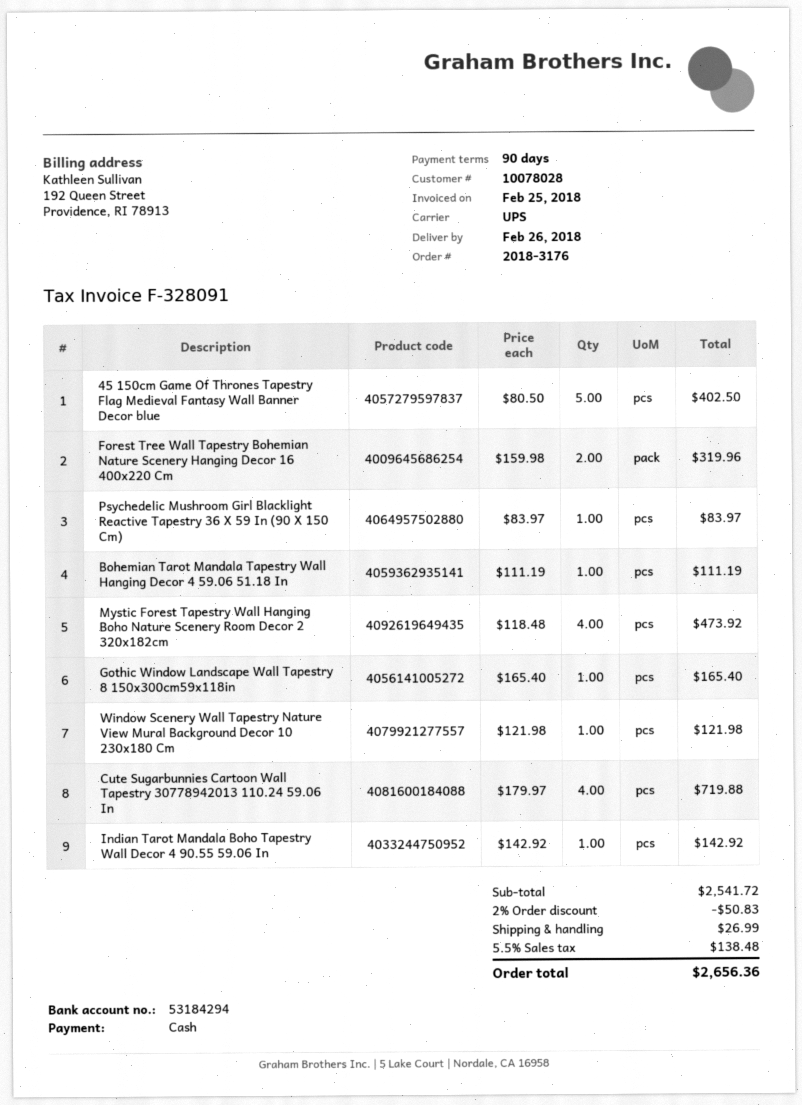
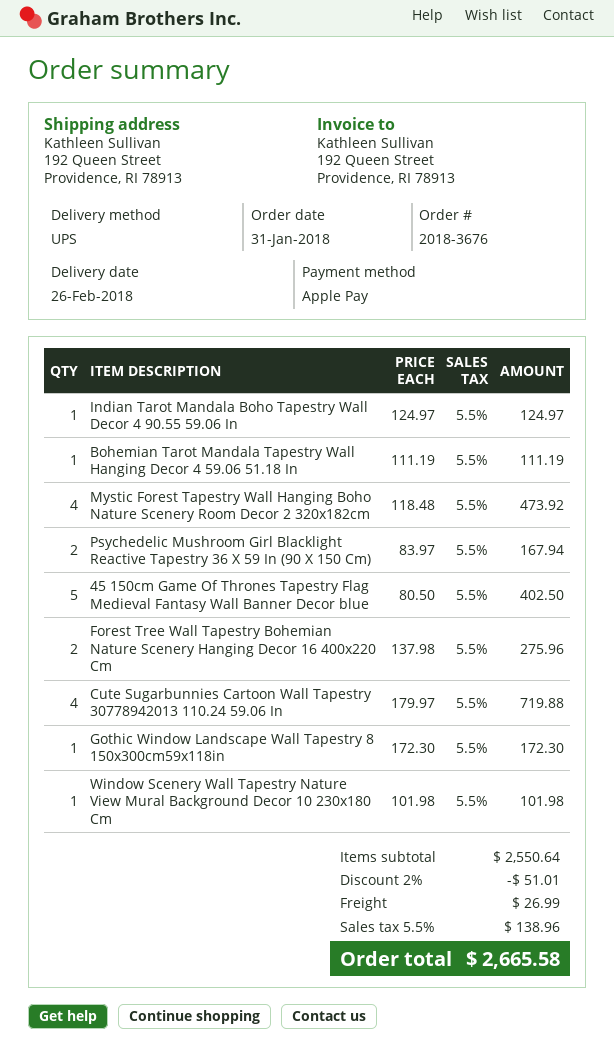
order number: 2018-3176 -> 2018-3676
payment method: cash -> Apple Pay
Forest Tree Wall Tapestry Bohemian Nature Scenery Hanging Decor 16 400x220 Cm: 2 x 159.98 = 319.96 -> 2 x 137.98 = 275.96
Psychedelic Mushroom Girl Blacklight Reactive Tapestry 36 X 59 In (90 X 150 Cm): 1 x 83.97 = 83.97 -> 2 x 83.97 = 167.94
Gothic Window Landscape Wall Tapestry 8 150x300cm59x118in: 1 x 165.40 = 165.40 -> 1 x 172.30 = 172.30
Window Scenery Wall Tapestry Nature View Mural Background Decor 10 230x180 Cm: 1 x 121.98 = 121.98 -> 1 x 101.98 = 101.98
Indian Tarot Mandala Boho Tapestry Wall Decor 4 90.55 59.06 In: 1 x 142.92 = 142.92 -> 1 x 124.97 = 124.97
subtotal: 2541.72 -> 2550.64
discount: 2% = 50.83 -> 2% = 51.01
tax: 5.5% = 138.48 -> 5.5% = 138.96
total: 2656.36 -> 2665.58

